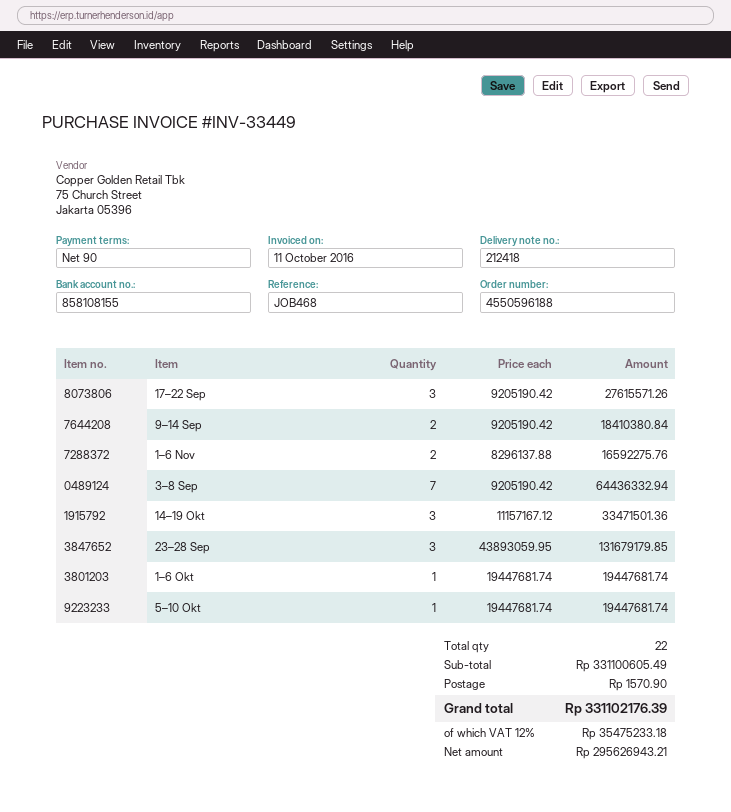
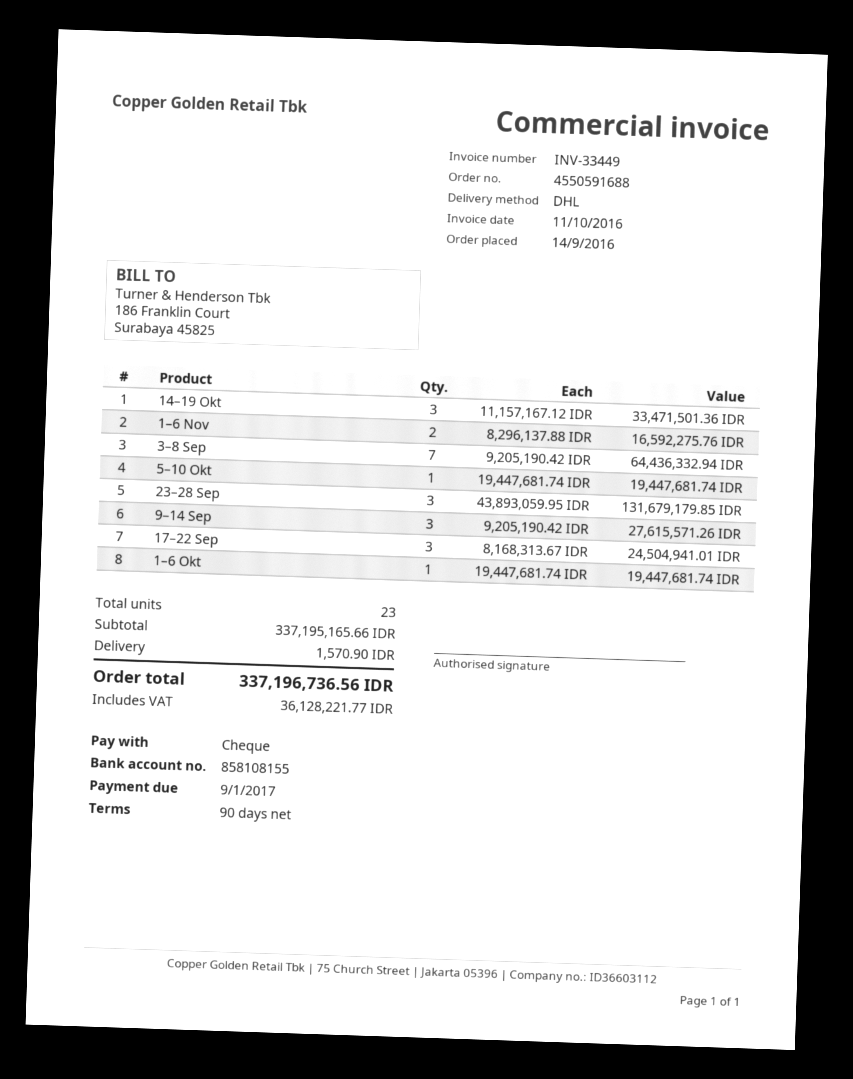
order number: 4550596188 -> 4550591688
17–22 Sep: 3 x 9205190.42 = 27615571.26 -> 3 x 8168313.67 = 24504941.01
9–14 Sep: 2 x 9205190.42 = 18410380.84 -> 3 x 9205190.42 = 27615571.26
total quantity: 22 -> 23
subtotal: 331100605.49 -> 337195165.66
tax: 35475233.18 -> 36128221.77
total: 331102176.39 -> 337196736.56

